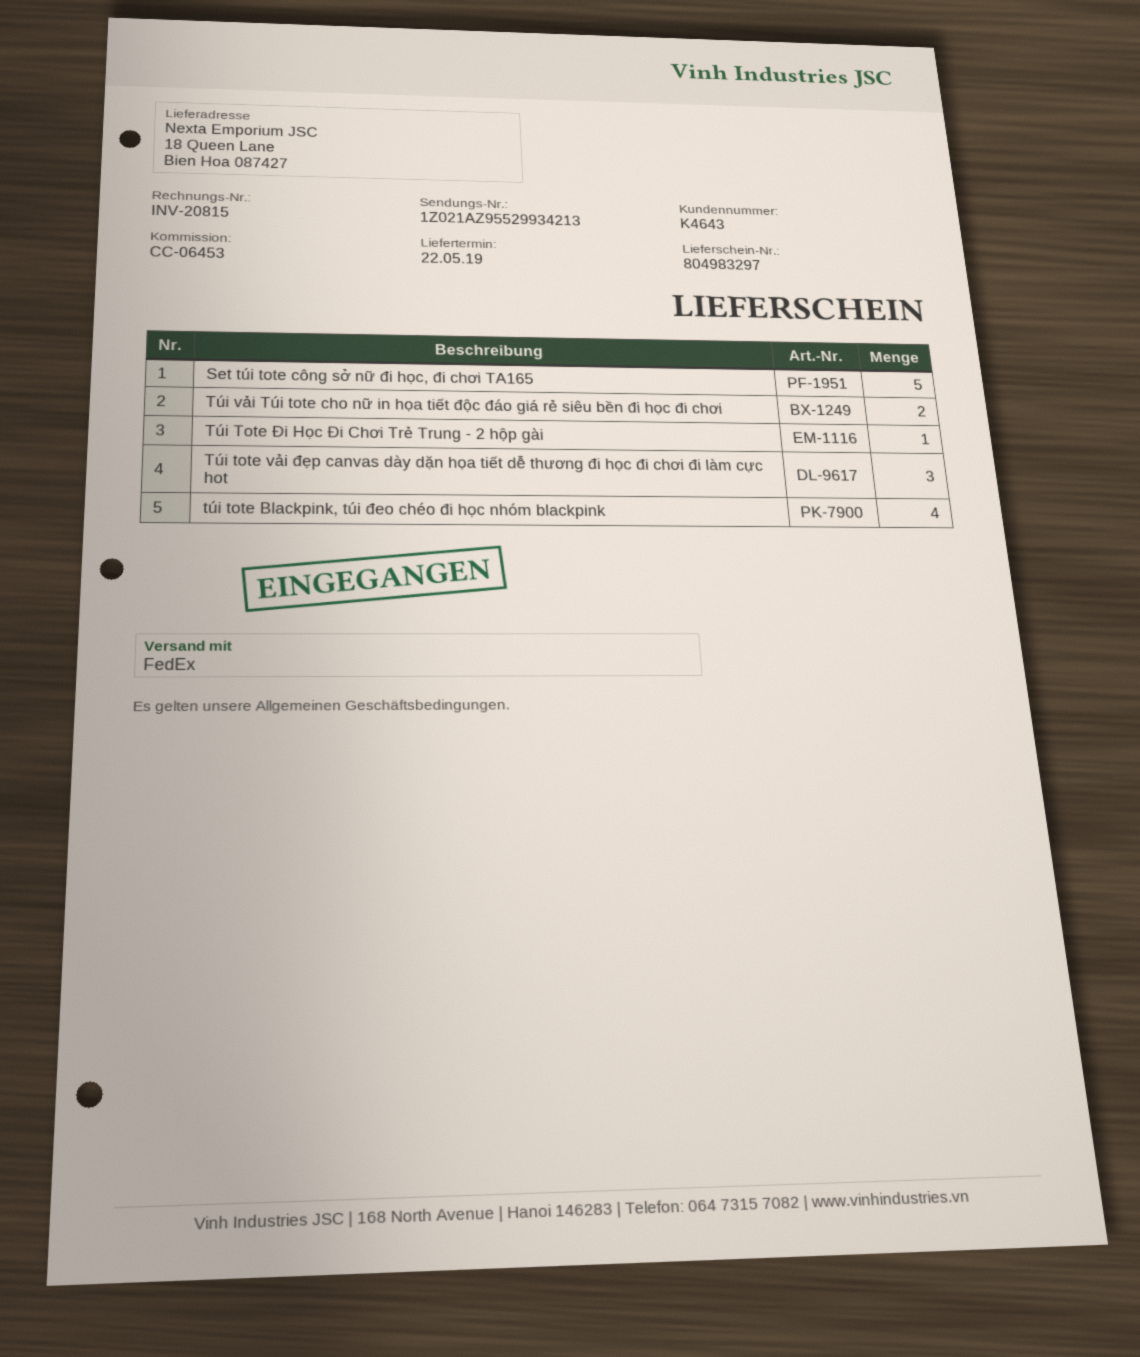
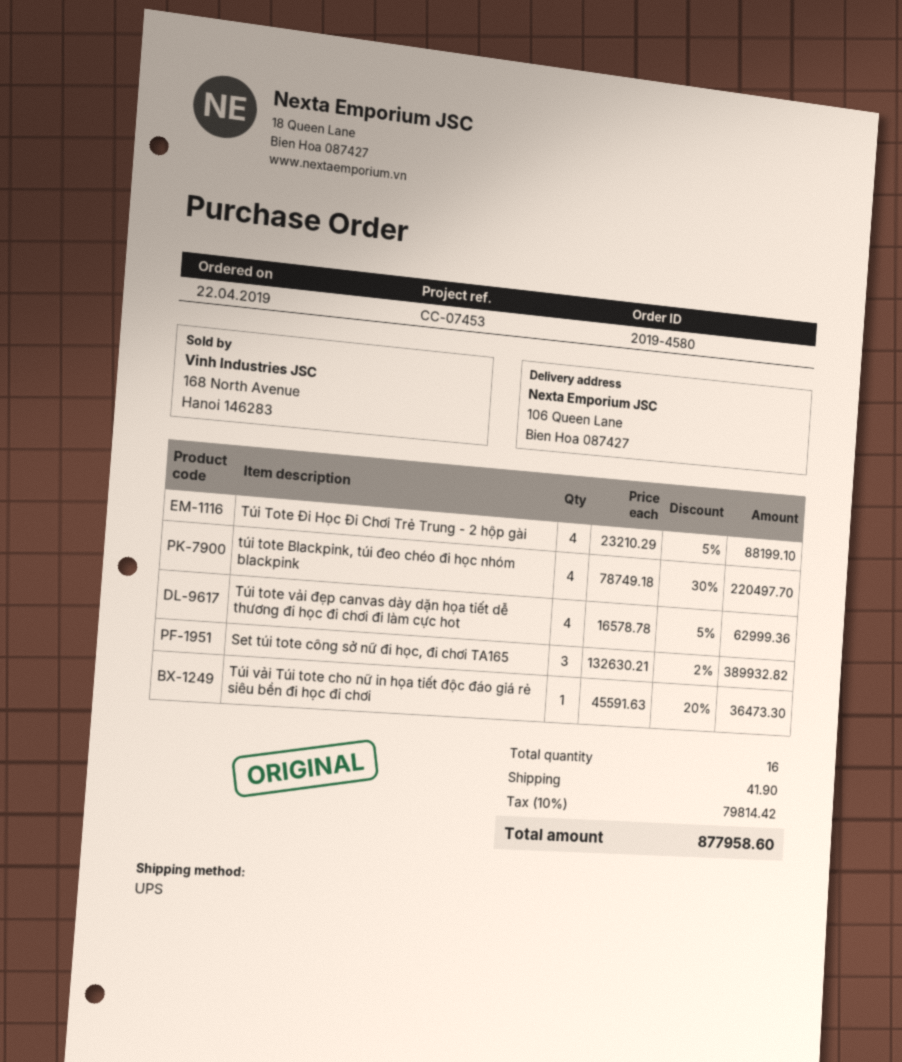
reference: CC-06453 -> CC-07453
shipping method: FedEx -> UPS
ship to: 18 Queen Lane, Bien Hoa 087427 -> 106 Queen Lane, Bien Hoa 087427
Set túi tote công sở nữ đi học, đi chơi TA165: 5 -> 3
Túi vải Túi tote cho nữ in họa tiết độc đáo giá rẻ siêu bền đi học đi chơi: 2 -> 1
Túi Tote Đi Học Đi Chơi Trẻ Trung - 2 hộp gài: 1 -> 4
Túi tote vải đẹp canvas dày dặn họa tiết dễ thương đi học đi chơi đi làm cực hot: 3 -> 4

